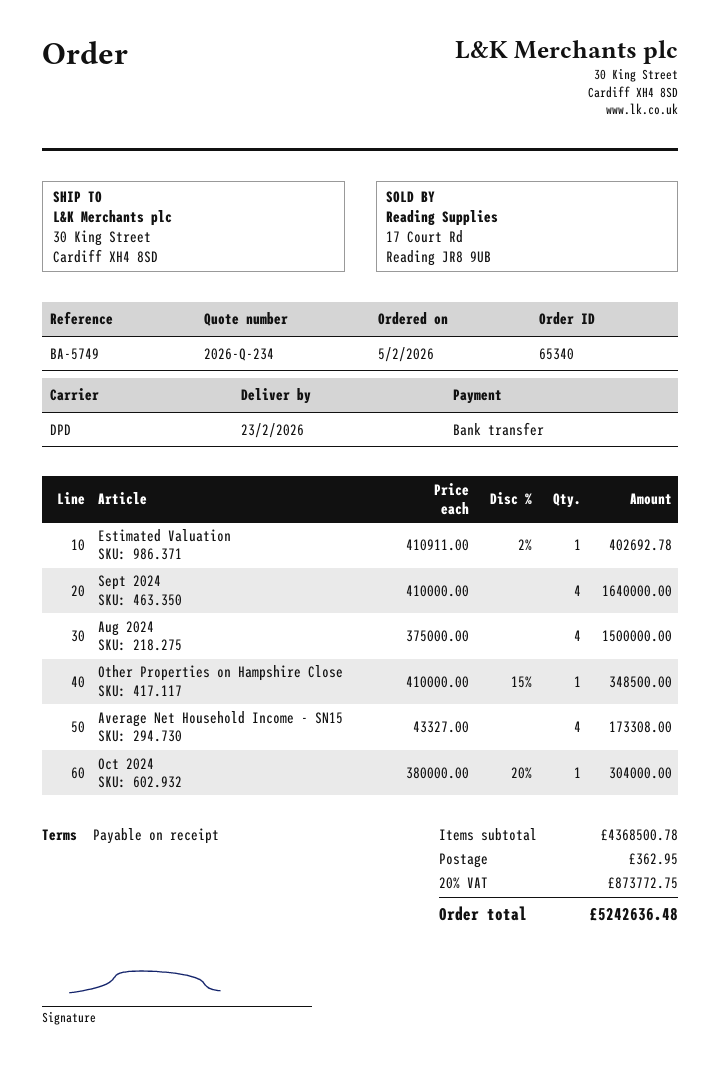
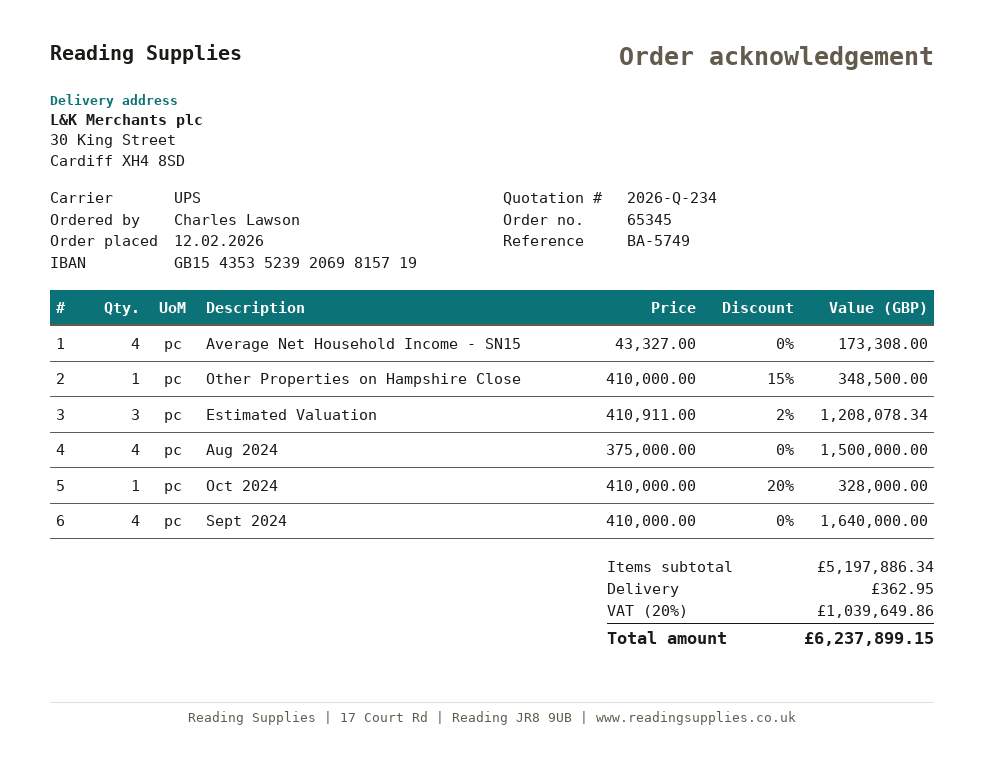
order number: 65340 -> 65345
order date: 2026-02-05 -> 2026-02-12
shipping method: DPD -> UPS
Estimated Valuation: 1 x 410911.00 - 2% = 402692.78 -> 3 x 410911.00 - 2% = 1208078.34
Oct 2024: 1 x 380000.00 - 20% = 304000.00 -> 1 x 410000.00 - 20% = 328000.00
subtotal: 4368500.78 -> 5197886.34
tax: 20% = 873772.75 -> 20% = 1039649.86
total: 5242636.48 -> 6237899.15

